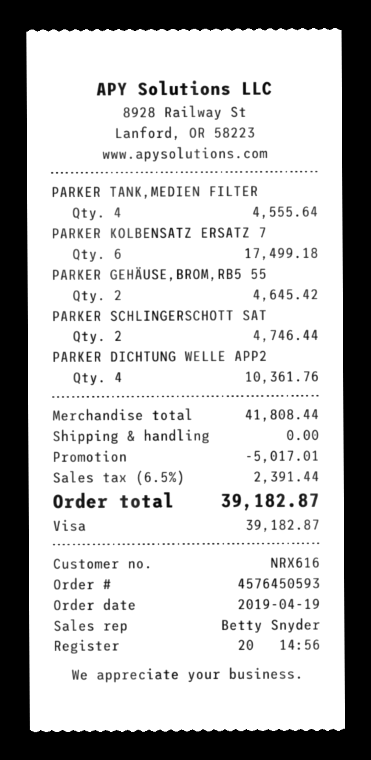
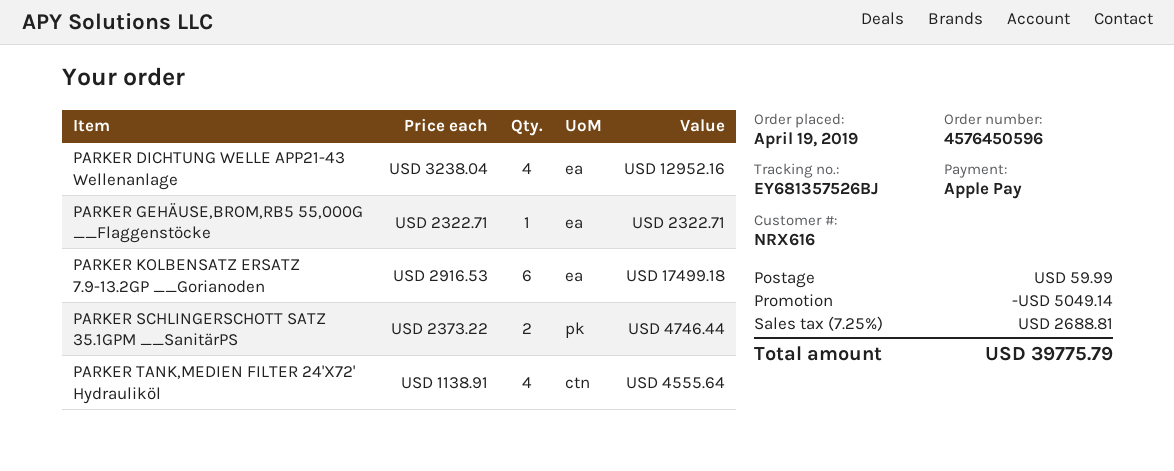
order number: 4576450593 -> 4576450596
payment method: Visa -> Apple Pay
PARKER GEHÄUSE,BROM,RB5 55: 2 for 4645.42 -> 1 for 2322.71
PARKER DICHTUNG WELLE APP2: 4 for 10361.76 -> 4 for 12952.16
discount: 5017.01 -> 5049.14
shipping: 0.00 -> 59.99
tax: 6.5% = 2391.44 -> 7.25% = 2688.81
total: 39182.87 -> 39775.79

